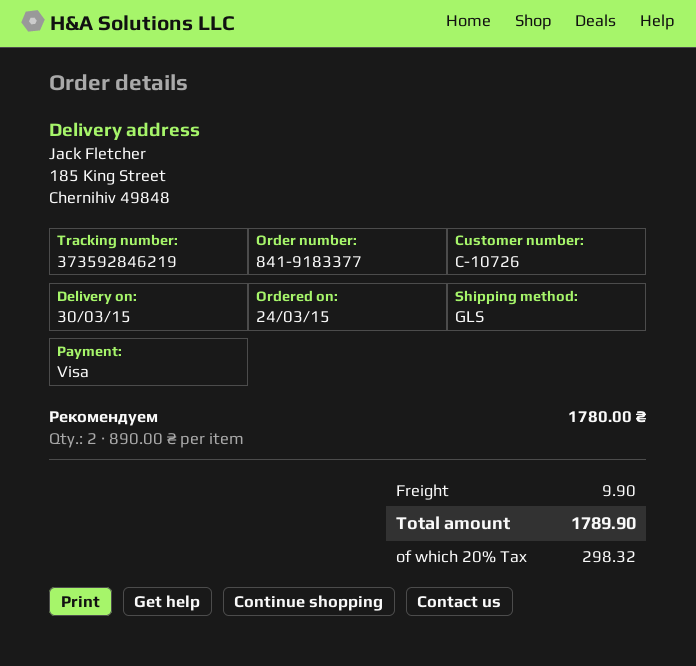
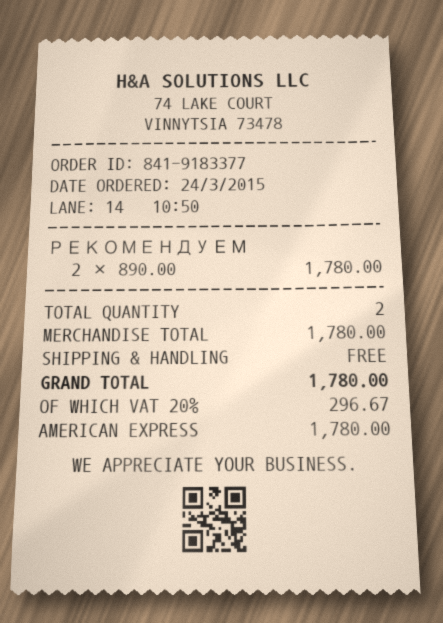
payment method: Visa -> American Express
shipping: 9.90 -> 0.00
tax: 20% = 298.32 -> 20% = 296.67
total: 1789.90 -> 1780.00

